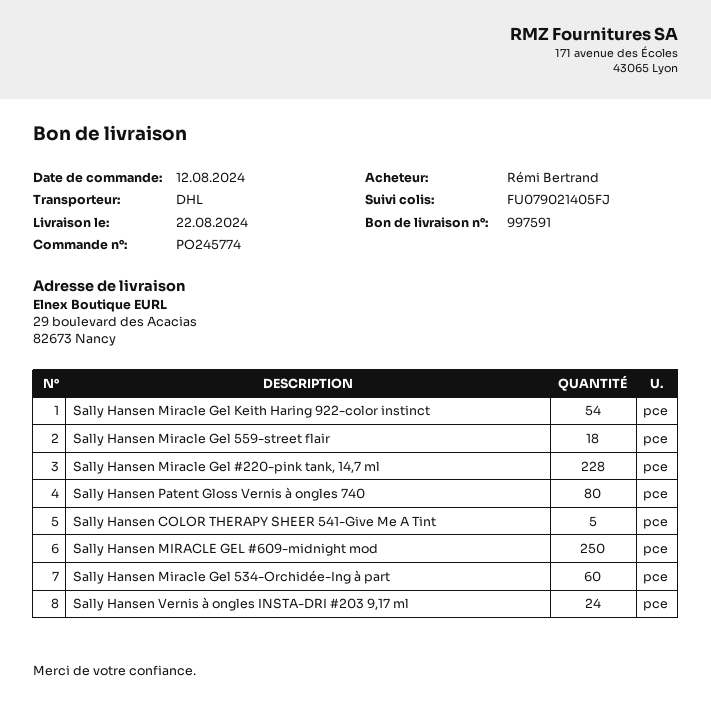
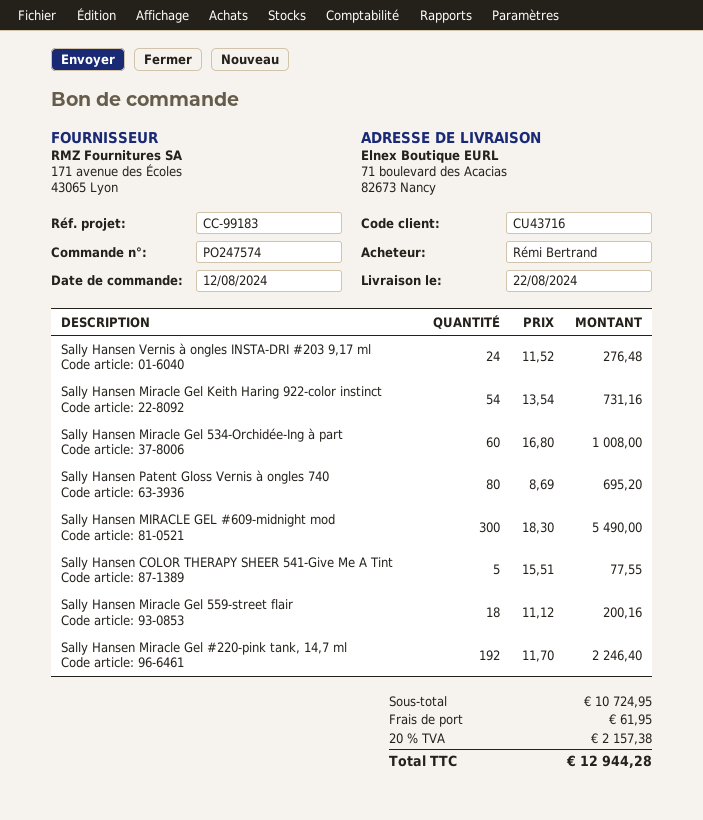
order number: PO245774 -> PO247574
ship to: 29 boulevard des Acacias, 82673 Nancy -> 71 boulevard des Acacias, 82673 Nancy
Sally Hansen Miracle Gel #220-pink tank, 14,7 ml: 228 -> 192
Sally Hansen MIRACLE GEL #609-midnight mod: 250 -> 300

